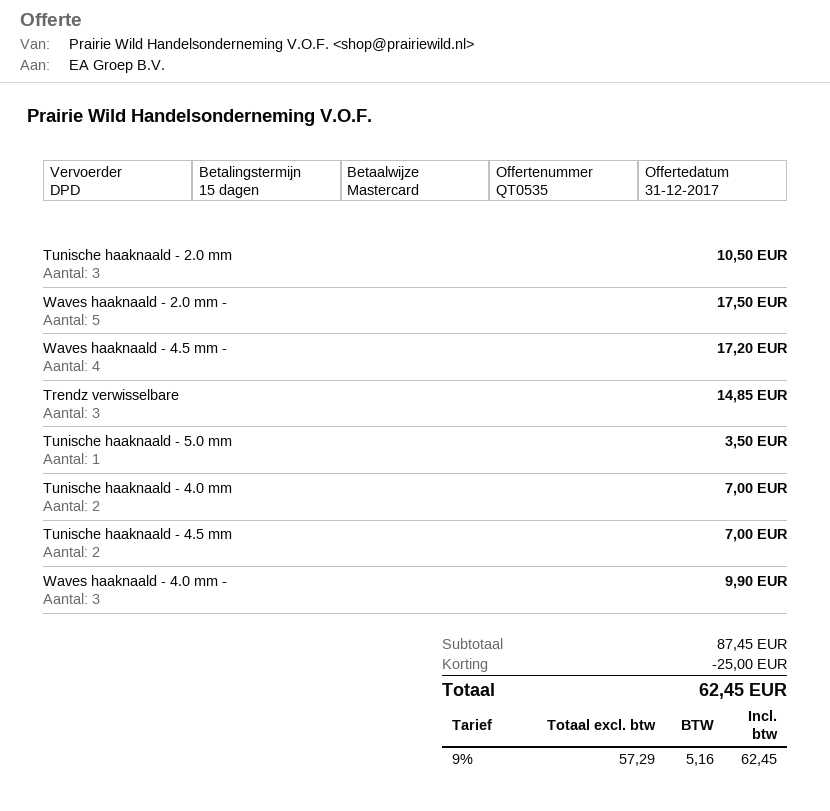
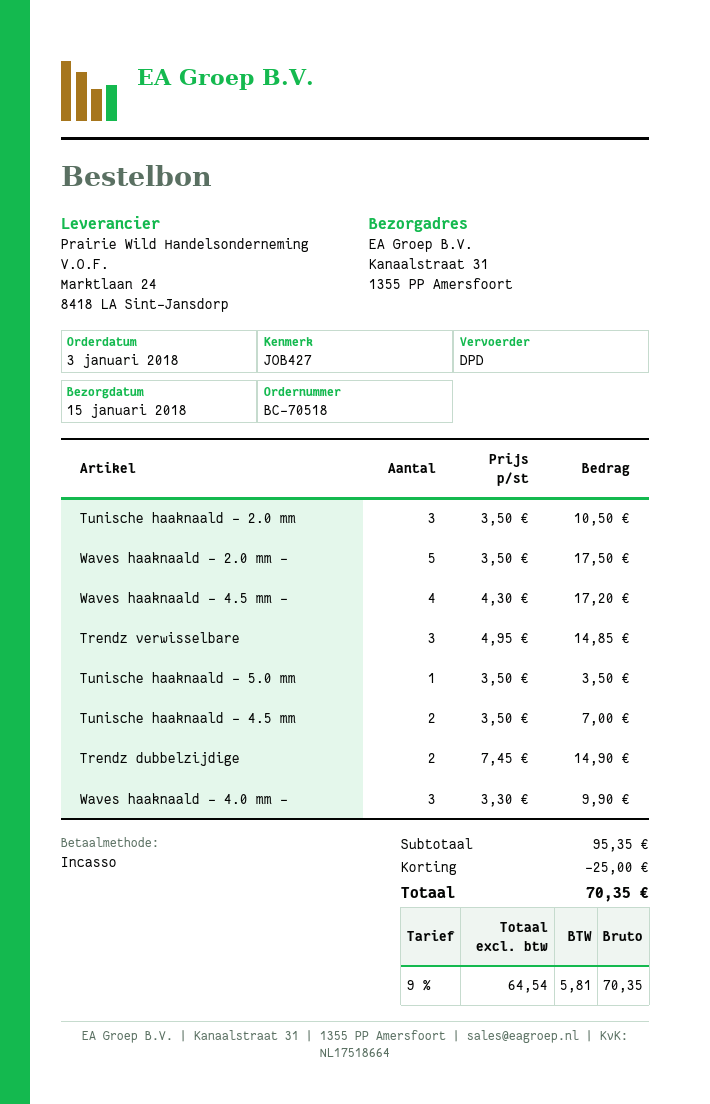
payment method: Mastercard -> direct debit
Tunische haaknaald - 4.0 mm: 2 for 7.00 -> none
Trendz dubbelzijdige: none -> 2 for 14.90
subtotal: 87.45 -> 95.35
net: 57.29 -> 64.54
tax: 9% = 5.16 -> 9% = 5.81
total: 62.45 -> 70.35

